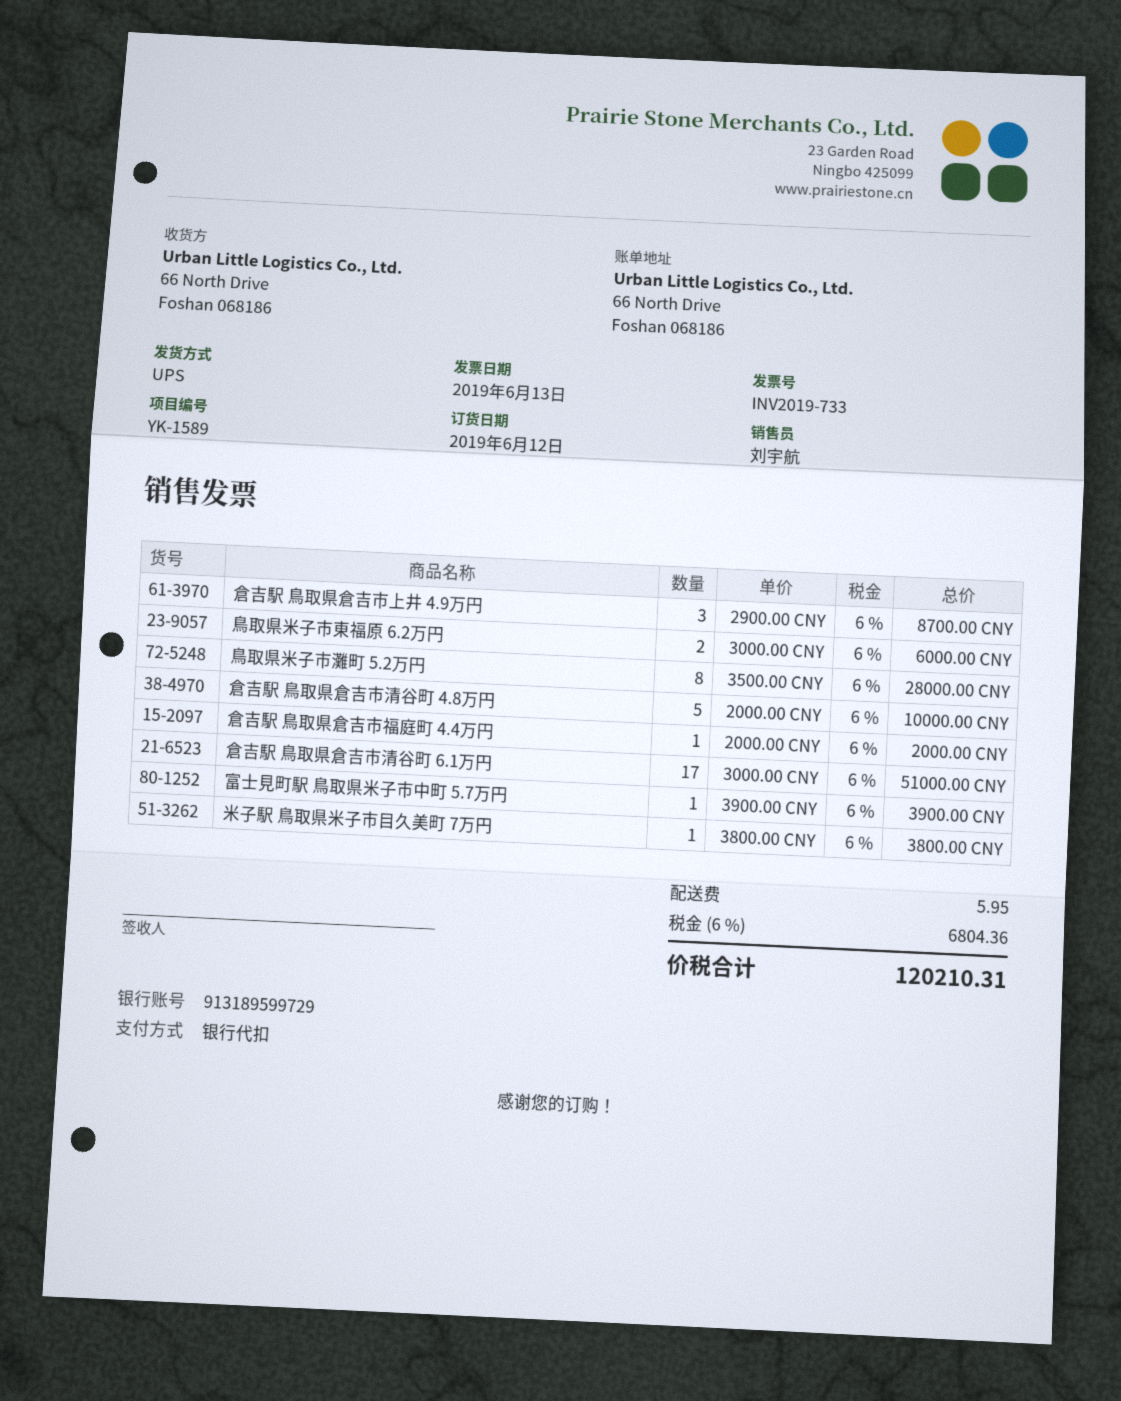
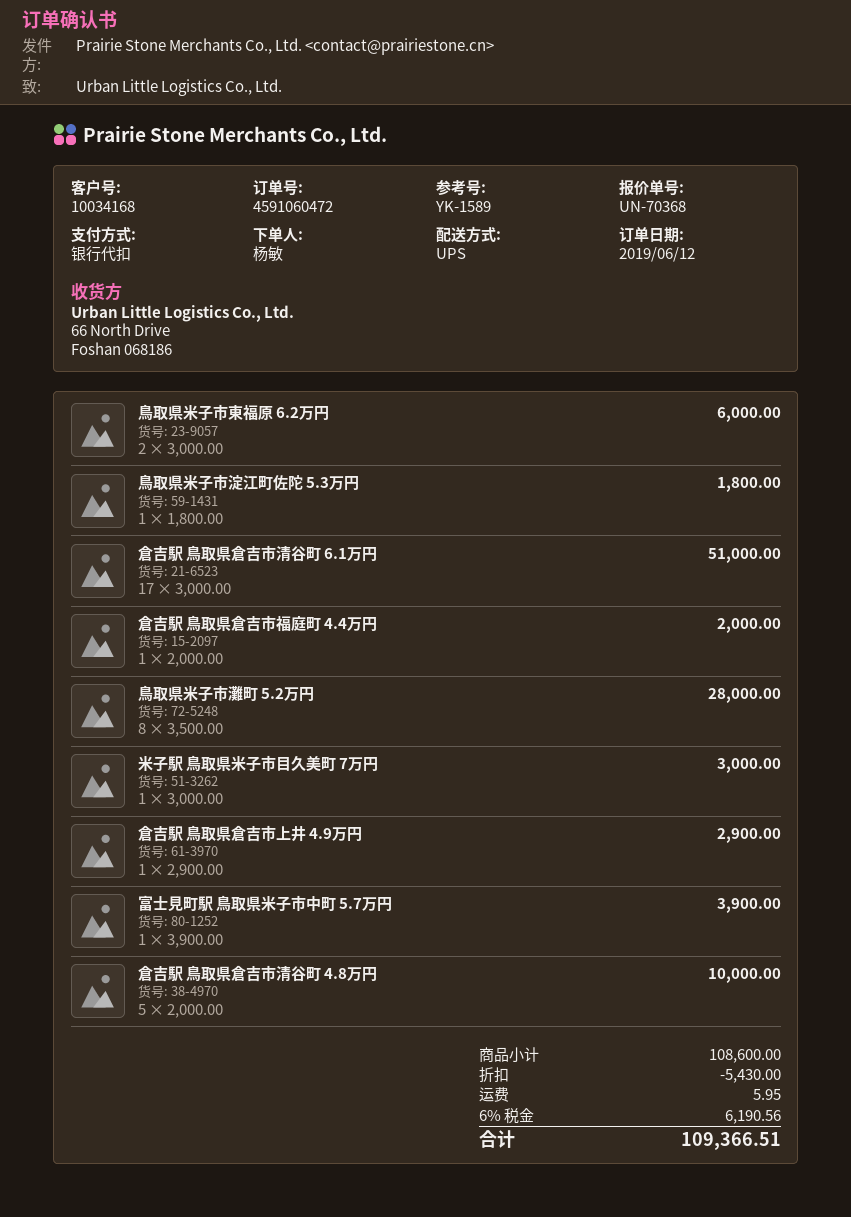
倉吉駅 鳥取県倉吉市上井 4.9万円: 3 x 2900.00 = 8700.00 -> 1 x 2900.00 = 2900.00
米子駅 鳥取県米子市目久美町 7万円: 1 x 3800.00 = 3800.00 -> 1 x 3000.00 = 3000.00
鳥取県米子市淀江町佐陀 5.3万円: none -> 1 x 1800.00 = 1800.00
discount: none -> 5430.00
tax: 6% = 6804.36 -> 6% = 6190.56
total: 120210.31 -> 109366.51

